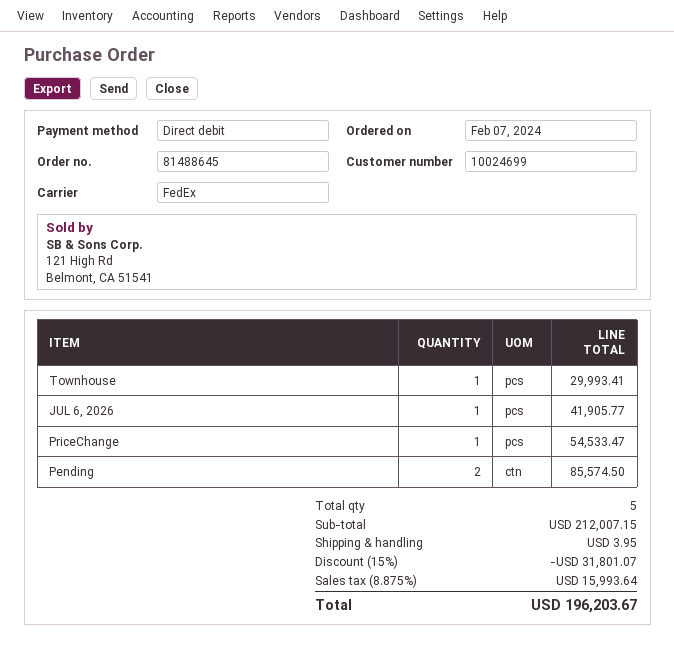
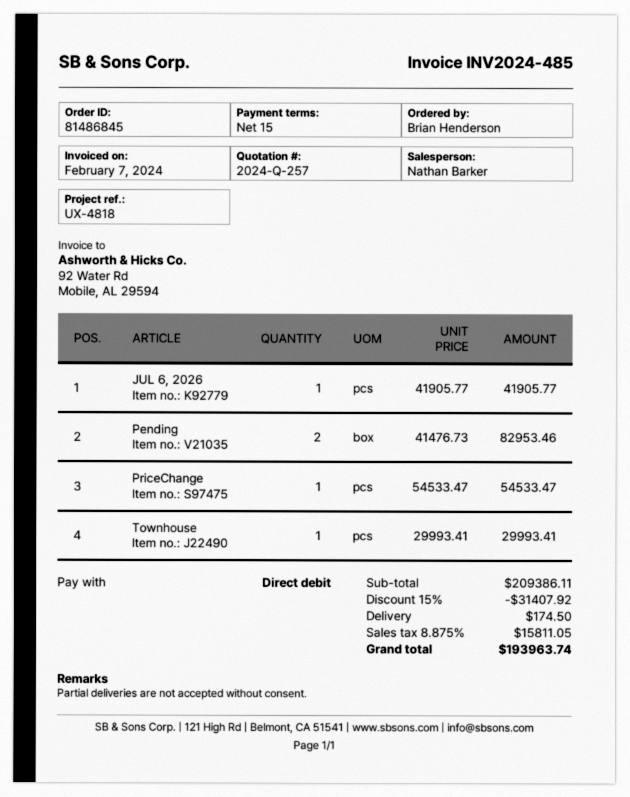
order number: 81488645 -> 81486845
Pending: 2 for 85574.50 -> 2 for 82953.46
subtotal: 212007.15 -> 209386.11
discount: 15% = 31801.07 -> 15% = 31407.92
shipping: 3.95 -> 174.50
tax: 8.875% = 15993.64 -> 8.875% = 15811.05
total: 196203.67 -> 193963.74

